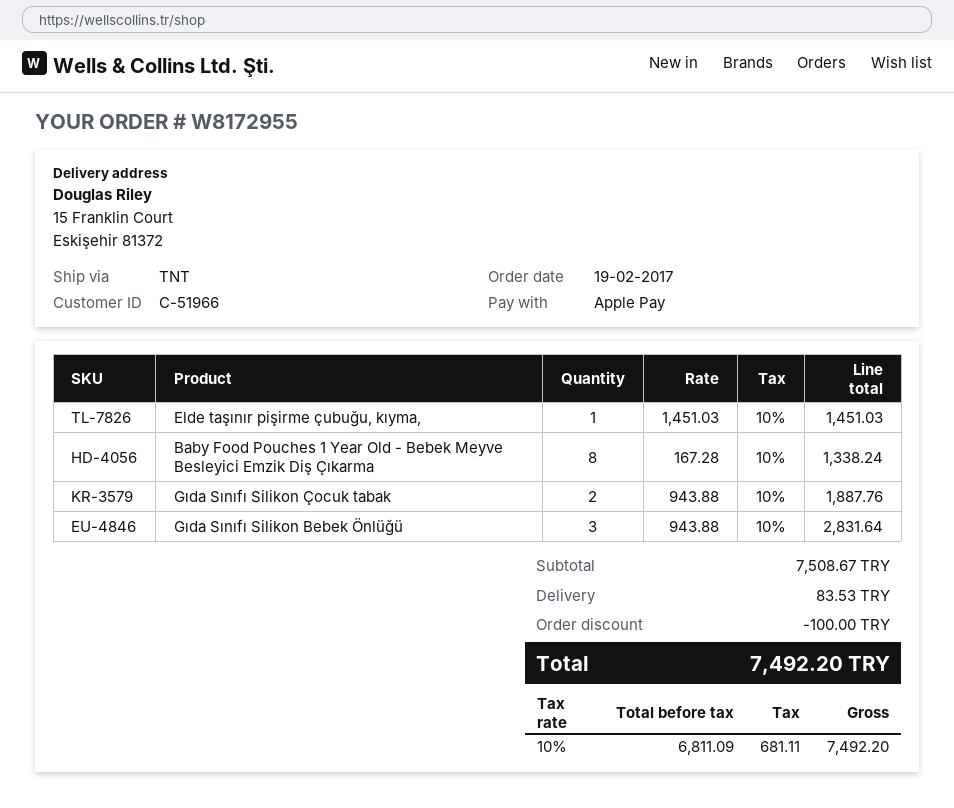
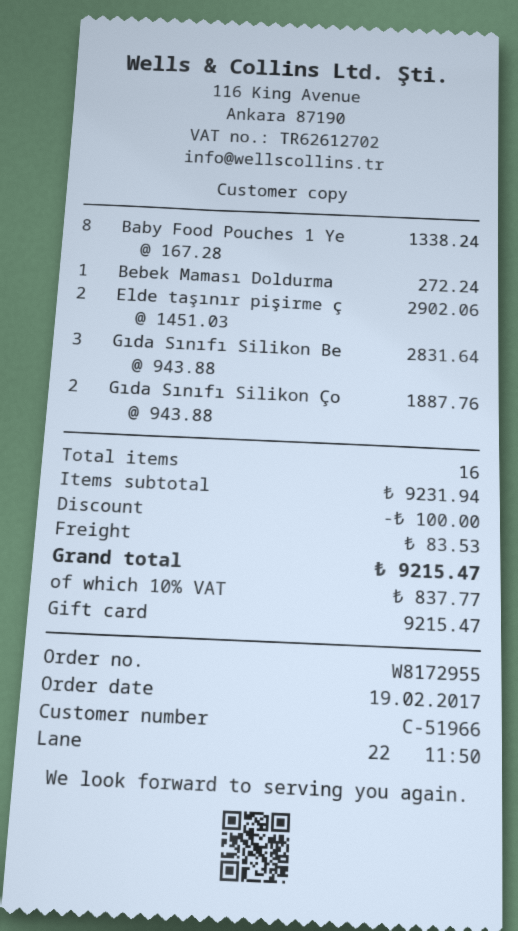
payment method: Apple Pay -> gift card
Elde taşınır pişirme çubuğu, kıyma,: 1 x 1451.03 = 1451.03 -> 2 x 1451.03 = 2902.06
Bebek Maması Doldurma: none -> 1 x 272.24 = 272.24
subtotal: 7508.67 -> 9231.94
tax: 10% = 681.11 -> 10% = 837.77
total: 7492.20 -> 9215.47

